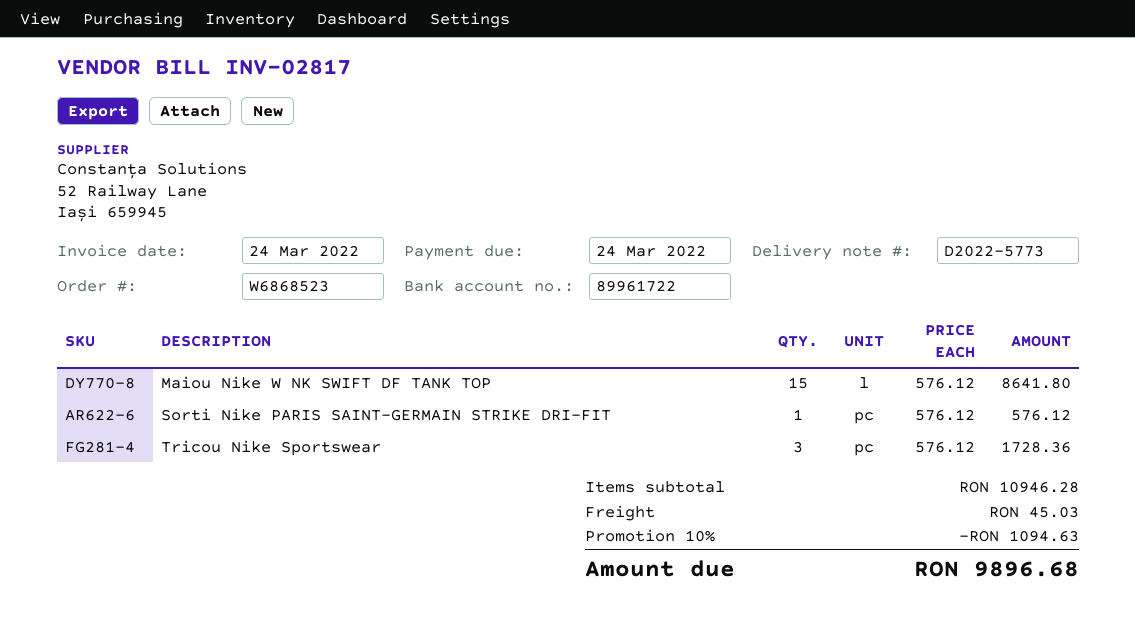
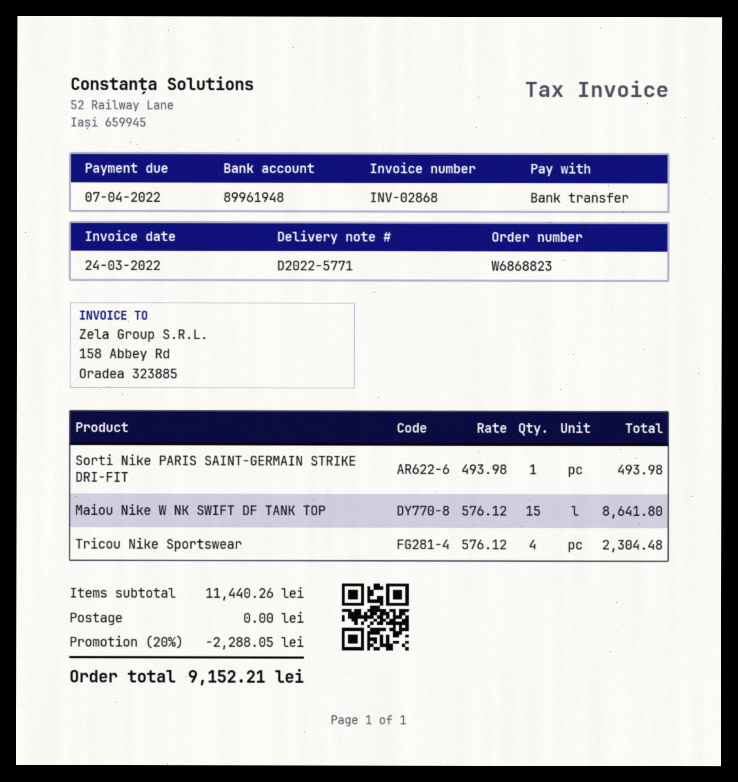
order number: W6868523 -> W6868823
delivery note number: D2022-5773 -> D2022-5771
invoice number: INV-02817 -> INV-02868
due date: 2022-03-24 -> 2022-04-07
bank account: 89961722 -> 89961948
Sorti Nike PARIS SAINT-GERMAIN STRIKE DRI-FIT: 1 x 576.12 = 576.12 -> 1 x 493.98 = 493.98
Tricou Nike Sportswear: 3 x 576.12 = 1728.36 -> 4 x 576.12 = 2304.48
subtotal: 10946.28 -> 11440.26
discount: 10% = 1094.63 -> 20% = 2288.05
shipping: 45.03 -> 0.00
total: 9896.68 -> 9152.21

